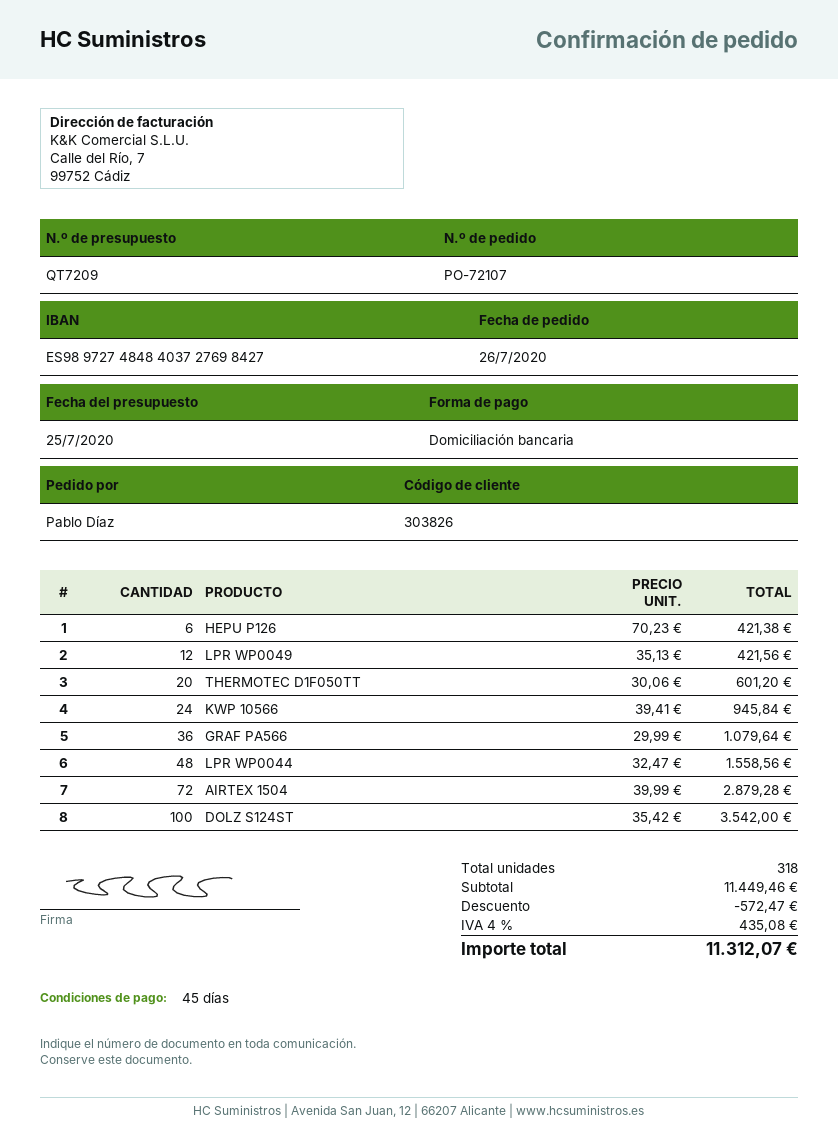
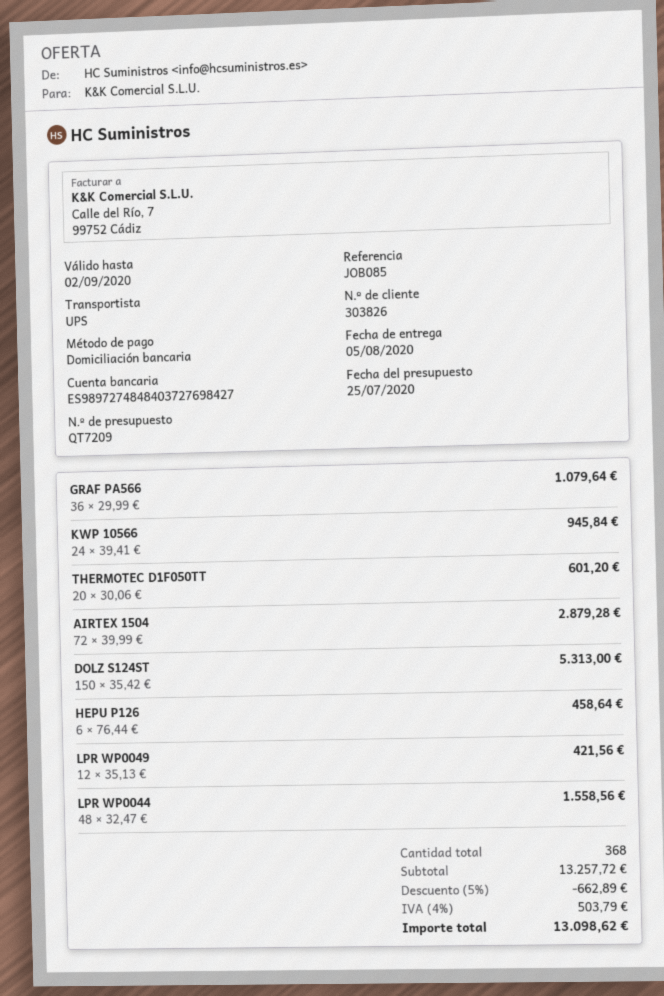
HEPU P126: 6 x 70.23 = 421.38 -> 6 x 76.44 = 458.64
DOLZ S124ST: 100 x 35.42 = 3542.00 -> 150 x 35.42 = 5313.00
total quantity: 318 -> 368
subtotal: 11449.46 -> 13257.72
discount: 572.47 -> 662.89
tax: 4% = 435.08 -> 4% = 503.79
total: 11312.07 -> 13098.62

